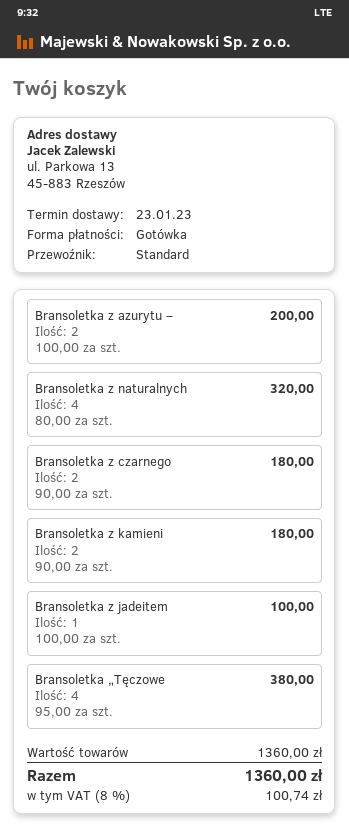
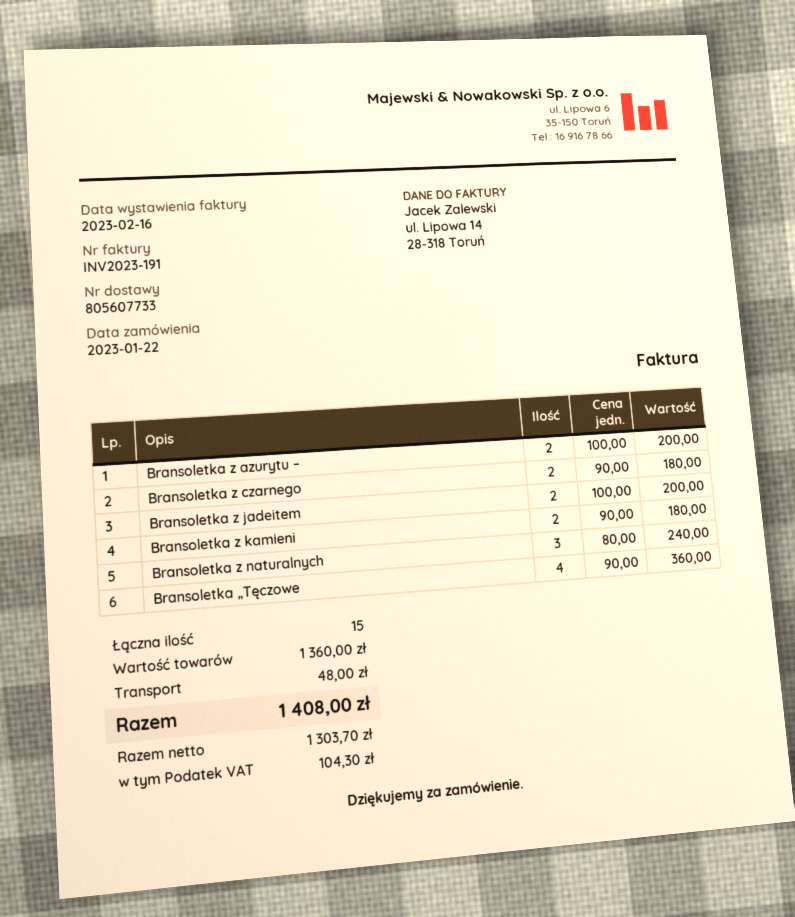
Bransoletka z naturalnych: 4 x 80.00 = 320.00 -> 3 x 80.00 = 240.00
Bransoletka z jadeitem: 1 x 100.00 = 100.00 -> 2 x 100.00 = 200.00
Bransoletka „Tęczowe: 4 x 95.00 = 380.00 -> 4 x 90.00 = 360.00
shipping: none -> 48.00
tax: 100.74 -> 104.30
total: 1360.00 -> 1408.00

